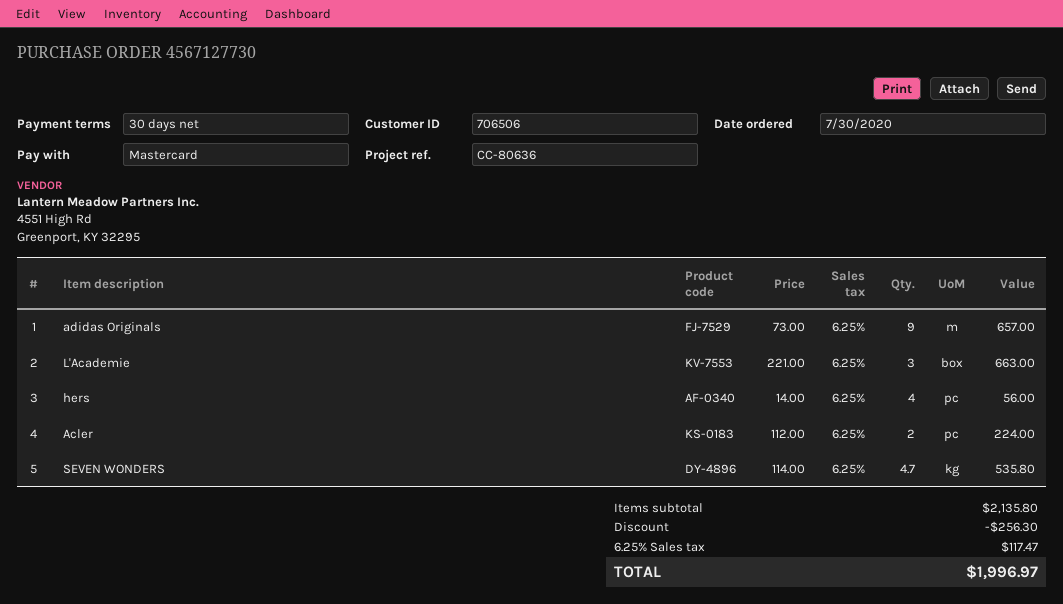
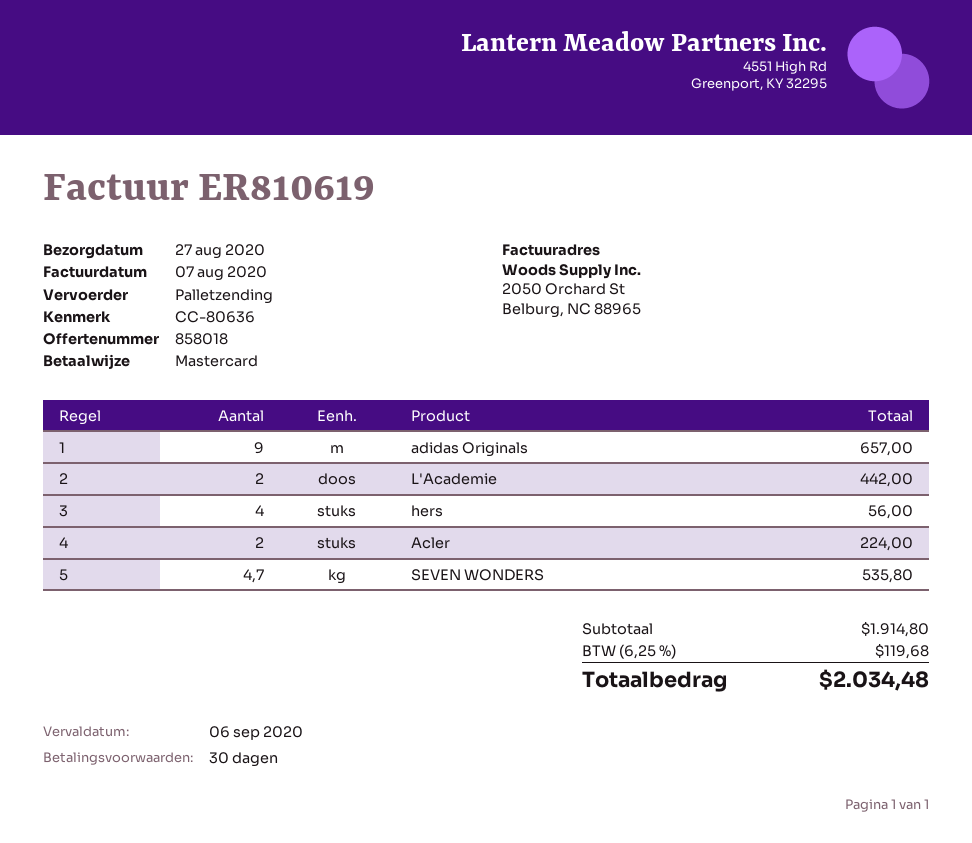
L'Academie: 3 for 663.00 -> 2 for 442.00
subtotal: 2135.80 -> 1914.80
discount: 256.30 -> none
tax: 6.25% = 117.47 -> 6.25% = 119.68
total: 1996.97 -> 2034.48

